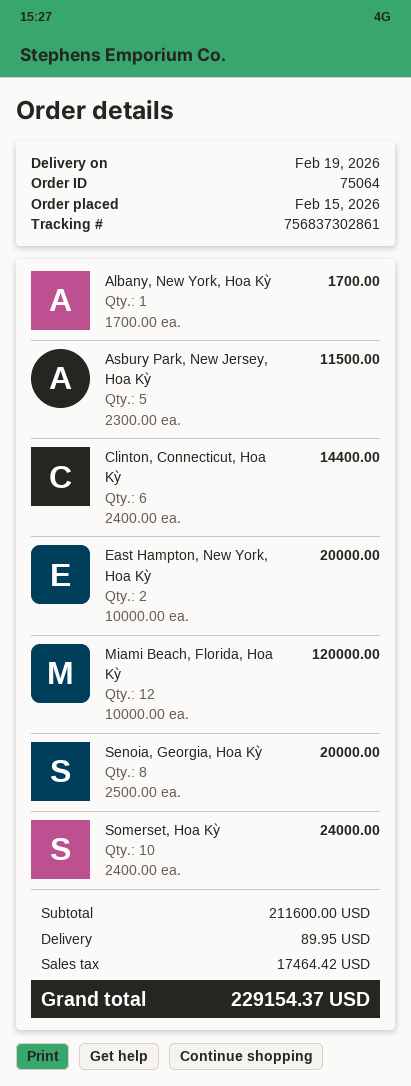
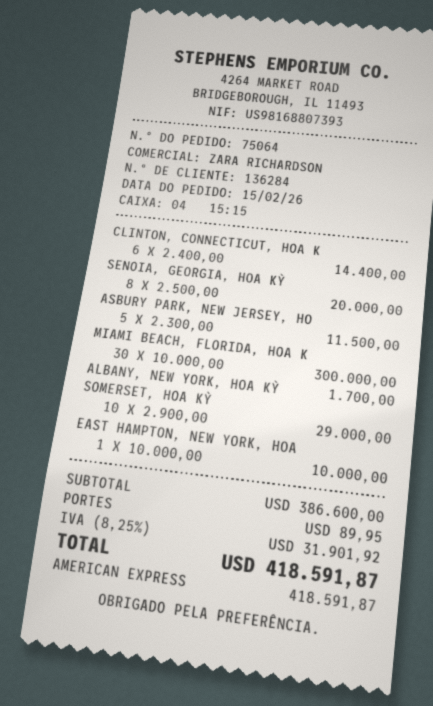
East Hampton, New York, Hoa Kỳ: 2 x 10000.00 = 20000.00 -> 1 x 10000.00 = 10000.00
Miami Beach, Florida, Hoa Kỳ: 12 x 10000.00 = 120000.00 -> 30 x 10000.00 = 300000.00
Somerset, Hoa Kỳ: 10 x 2400.00 = 24000.00 -> 10 x 2900.00 = 29000.00
subtotal: 211600.00 -> 386600.00
tax: 17464.42 -> 31901.92
total: 229154.37 -> 418591.87

